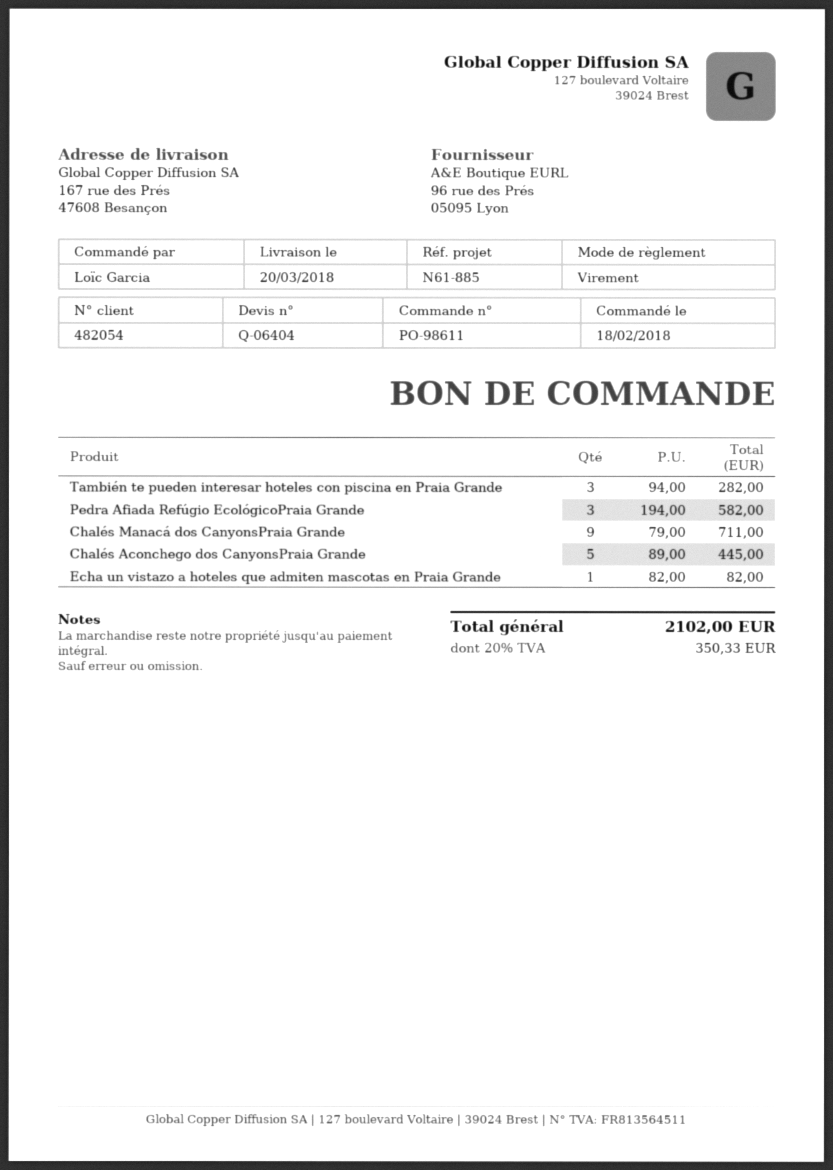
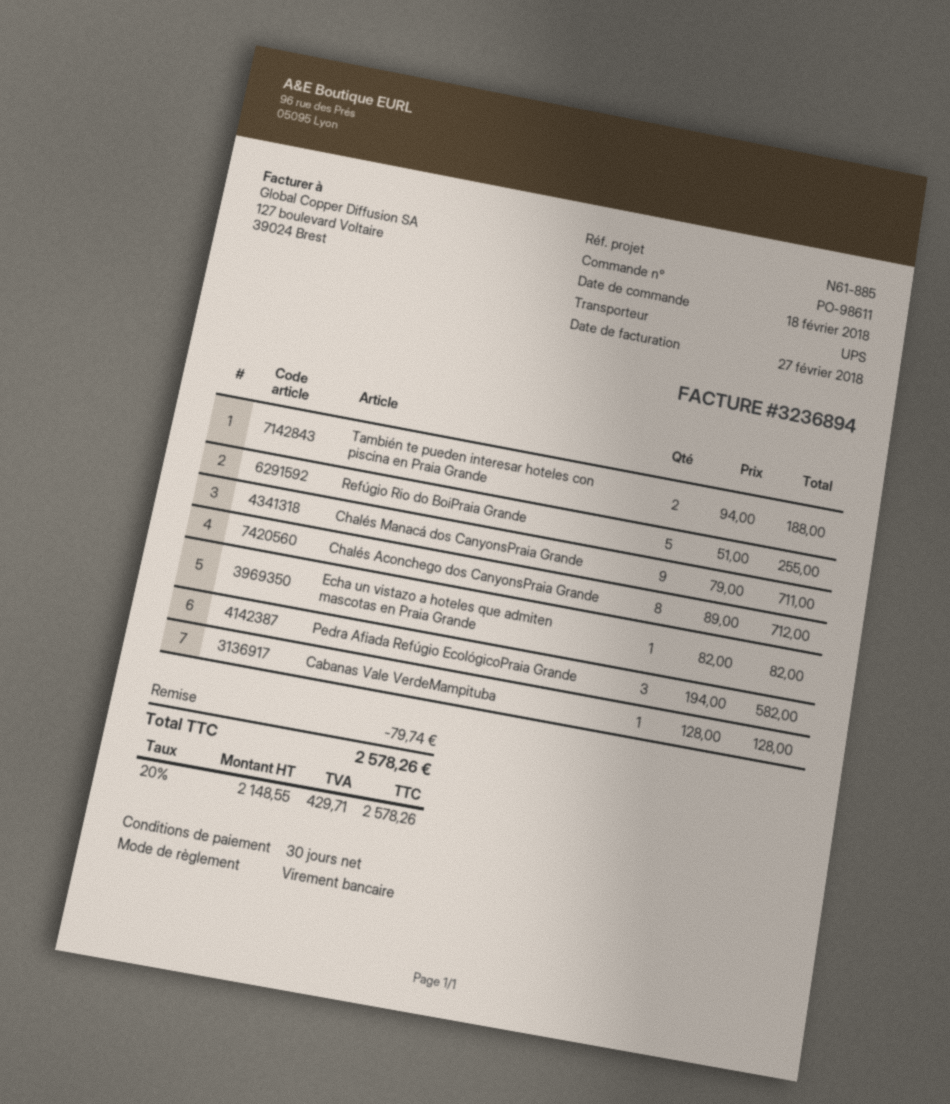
También te pueden interesar hoteles con piscina en Praia Grande: 3 x 94.00 = 282.00 -> 2 x 94.00 = 188.00
Chalés Aconchego dos CanyonsPraia Grande: 5 x 89.00 = 445.00 -> 8 x 89.00 = 712.00
Refúgio Rio do BoiPraia Grande: none -> 5 x 51.00 = 255.00
Cabanas Vale VerdeMampituba: none -> 1 x 128.00 = 128.00
discount: none -> 79.74
tax: 20% = 350.33 -> 20% = 429.71
total: 2102.00 -> 2578.26

